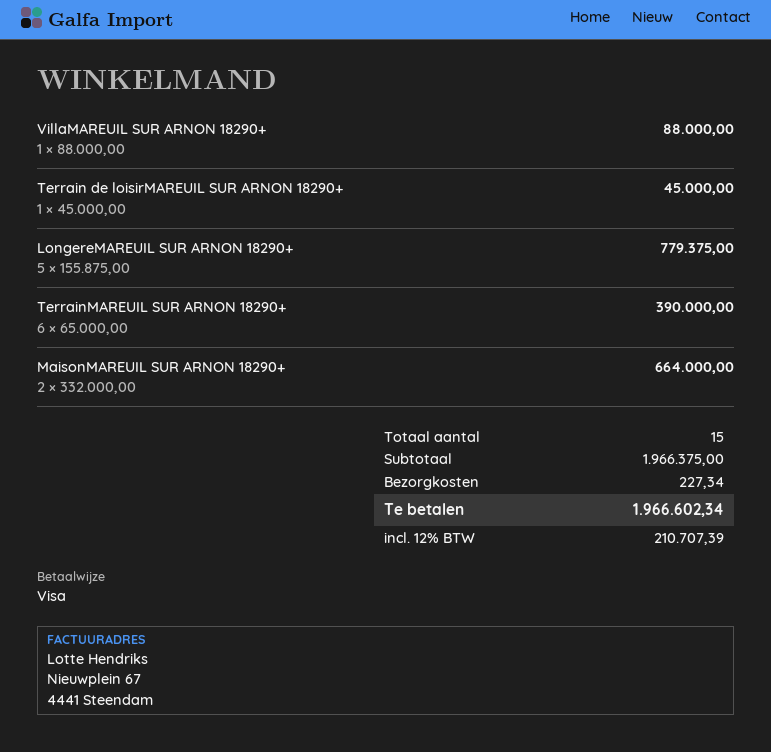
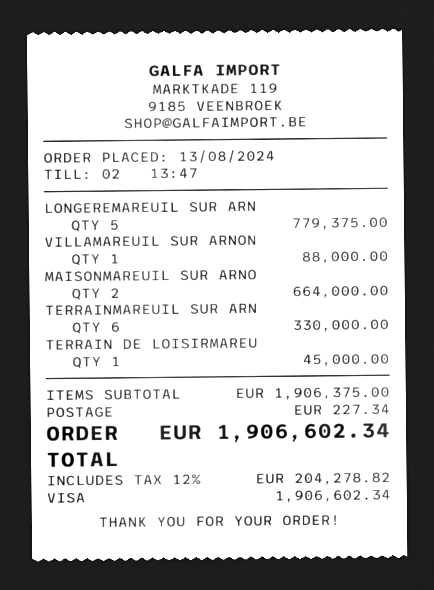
TerrainMAREUIL SUR ARNON 18290+: 6 for 390000.00 -> 6 for 330000.00
subtotal: 1966375.00 -> 1906375.00
tax: 12% = 210707.39 -> 12% = 204278.82
total: 1966602.34 -> 1906602.34

